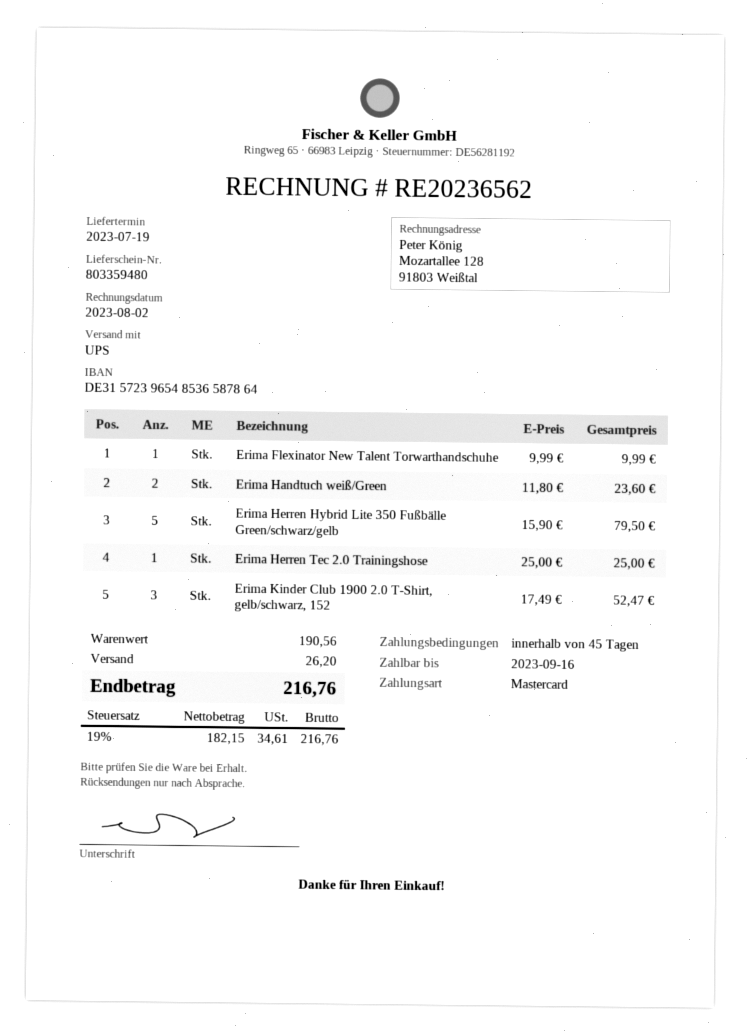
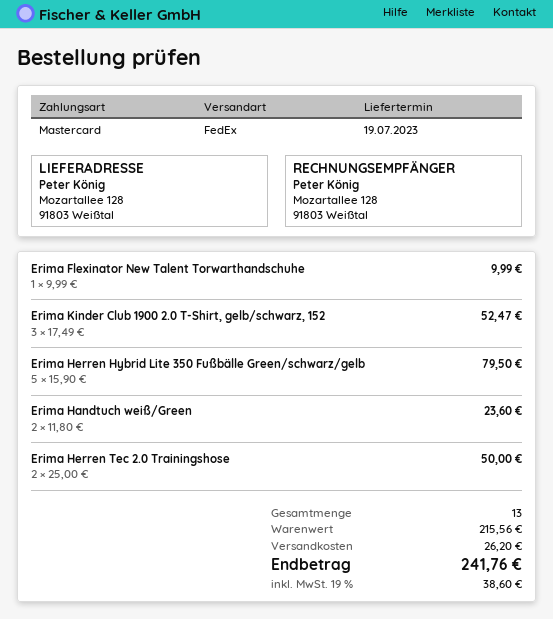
shipping method: UPS -> FedEx
Erima Herren Tec 2.0 Trainingshose: 1 x 25.00 = 25.00 -> 2 x 25.00 = 50.00
subtotal: 190.56 -> 215.56
tax: 19% = 34.61 -> 19% = 38.60
total: 216.76 -> 241.76

